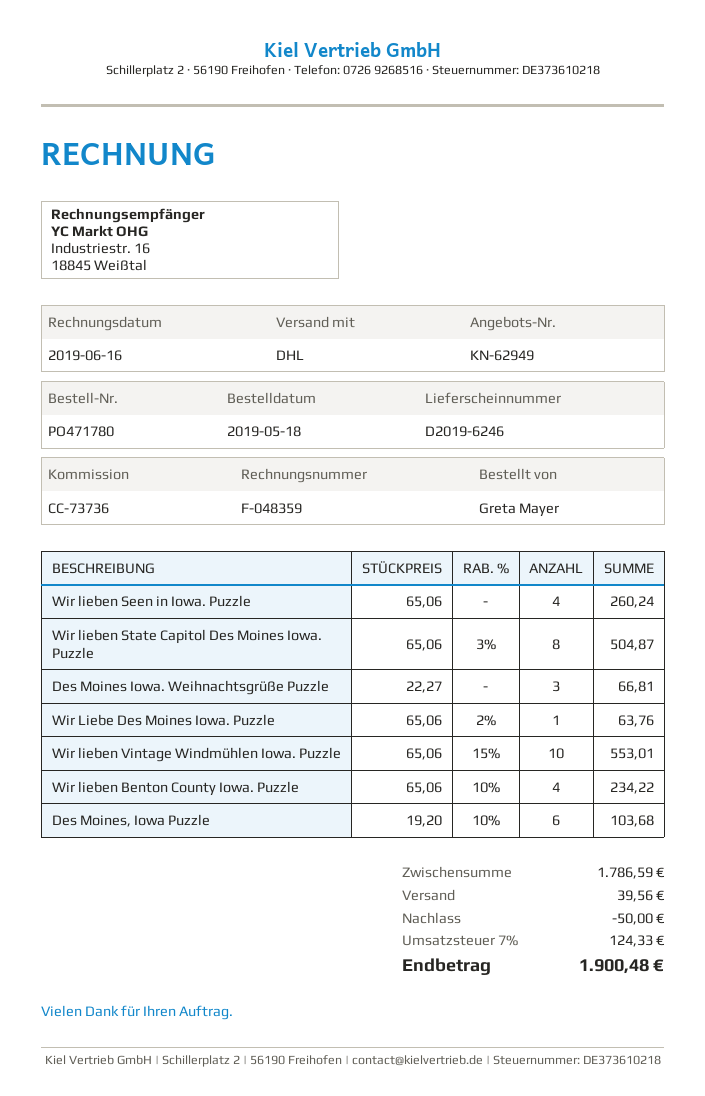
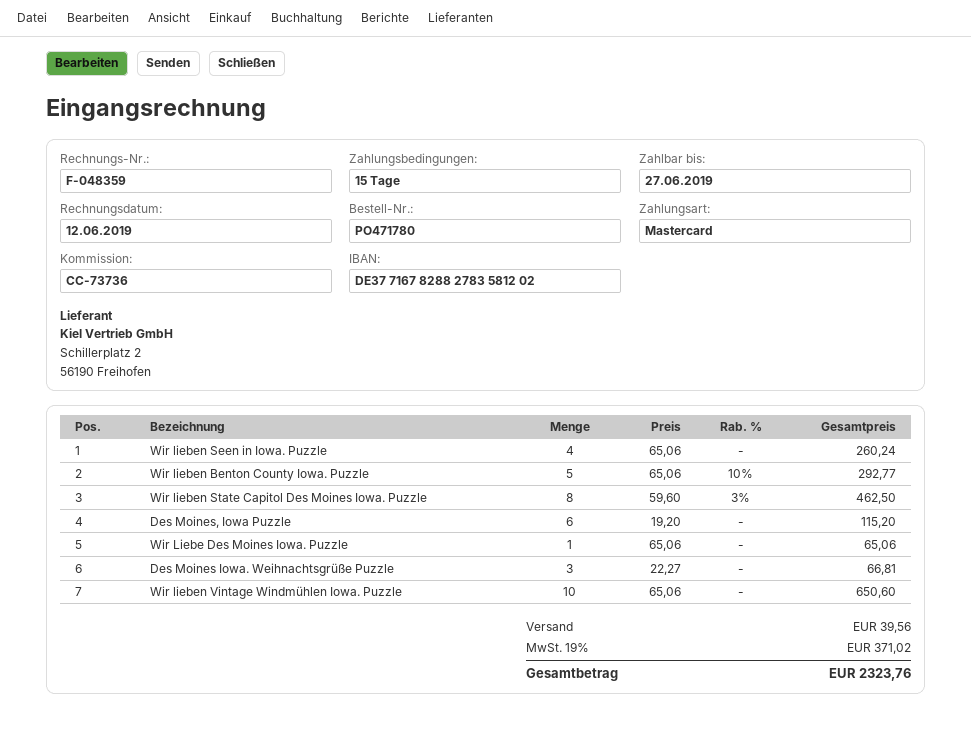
invoice date: 2019-06-16 -> 2019-06-12
Wir lieben State Capitol Des Moines Iowa. Puzzle: 8 x 65.06 - 3% = 504.87 -> 8 x 59.60 - 3% = 462.50
Wir Liebe Des Moines Iowa. Puzzle: 1 x 65.06 - 2% = 63.76 -> 1 x 65.06 = 65.06
Wir lieben Vintage Windmühlen Iowa. Puzzle: 10 x 65.06 - 15% = 553.01 -> 10 x 65.06 = 650.60
Wir lieben Benton County Iowa. Puzzle: 4 x 65.06 - 10% = 234.22 -> 5 x 65.06 - 10% = 292.77
Des Moines, Iowa Puzzle: 6 x 19.20 - 10% = 103.68 -> 6 x 19.20 = 115.20
discount: 50.00 -> none
tax: 7% = 124.33 -> 19% = 371.02
total: 1900.48 -> 2323.76

